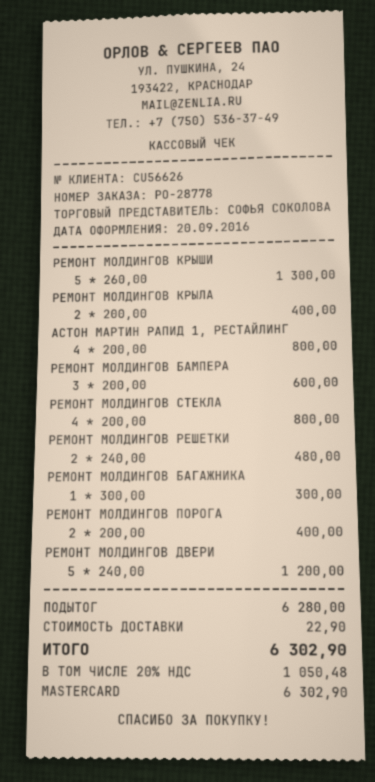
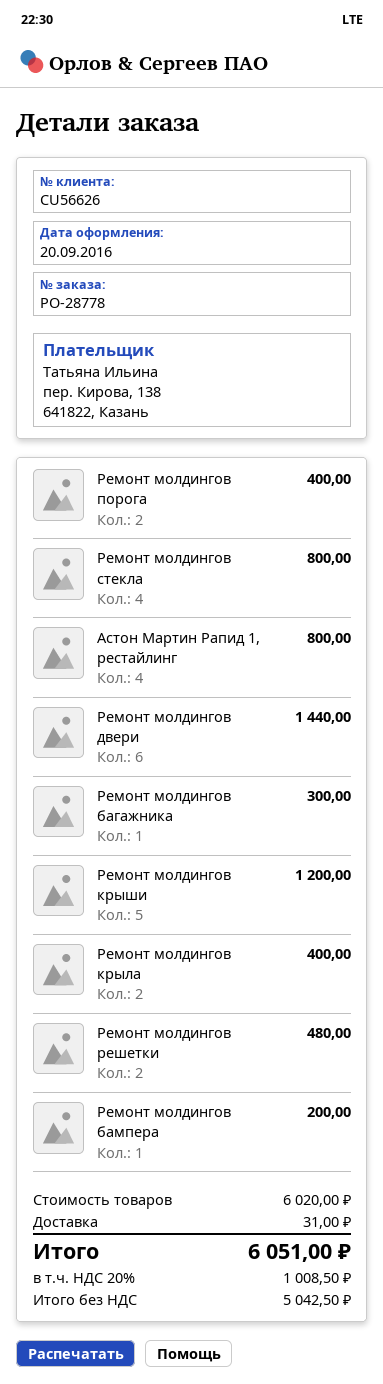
РЕМОНТ МОЛДИНГОВ КРЫШИ: 5 for 1300.00 -> 5 for 1200.00
РЕМОНТ МОЛДИНГОВ БАМПЕРА: 3 for 600.00 -> 1 for 200.00
РЕМОНТ МОЛДИНГОВ ДВЕРИ: 5 for 1200.00 -> 6 for 1440.00
subtotal: 6280.00 -> 6020.00
shipping: 22.90 -> 31.00
tax: 20% = 1050.48 -> 20% = 1008.50
total: 6302.90 -> 6051.00

